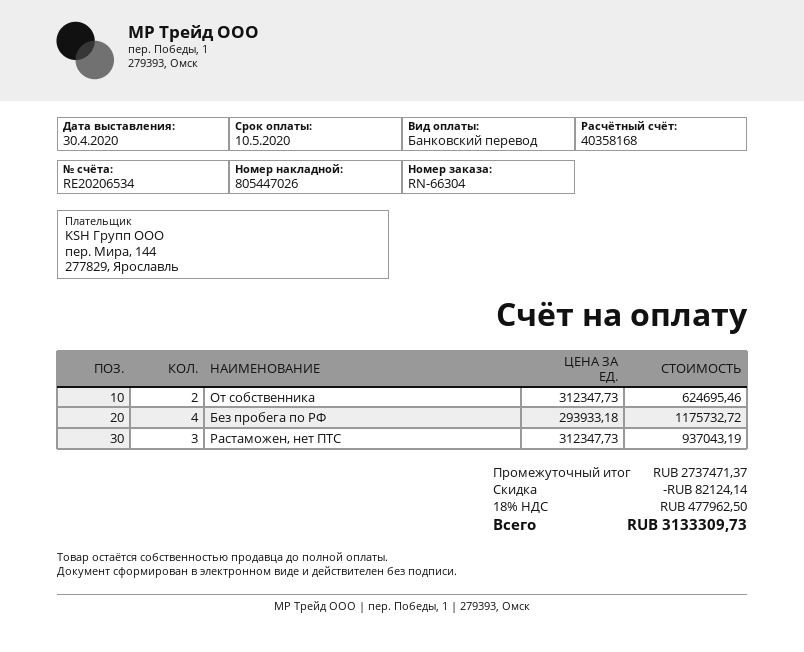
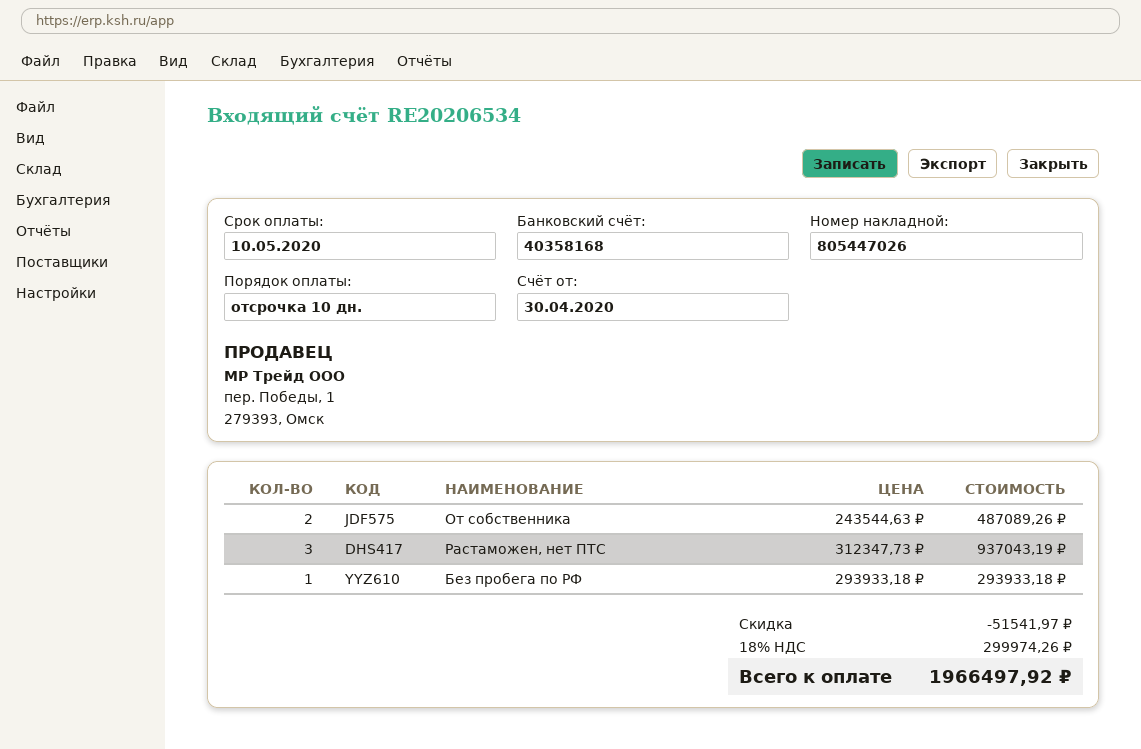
От собственника: 2 x 312347.73 = 624695.46 -> 2 x 243544.63 = 487089.26
Без пробега по РФ: 4 x 293933.18 = 1175732.72 -> 1 x 293933.18 = 293933.18
discount: 82124.14 -> 51541.97
tax: 18% = 477962.50 -> 18% = 299974.26
total: 3133309.73 -> 1966497.92

